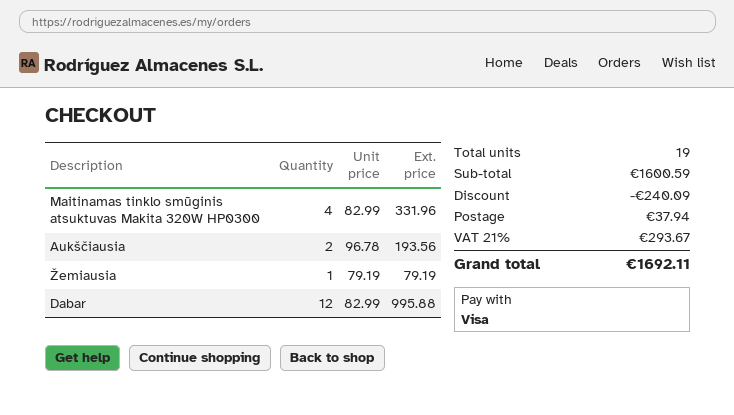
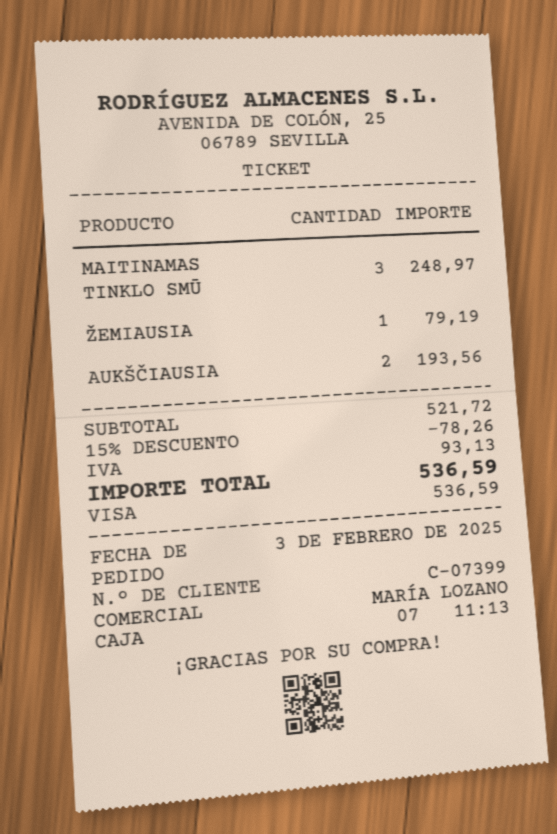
Maitinamas tinklo smūginis atsuktuvas Makita 320W HP0300: 4 for 331.96 -> 3 for 248.97
Dabar: 12 for 995.88 -> none
subtotal: 1600.59 -> 521.72
discount: 240.09 -> 78.26
shipping: 37.94 -> none
tax: 293.67 -> 93.13
total: 1692.11 -> 536.59

